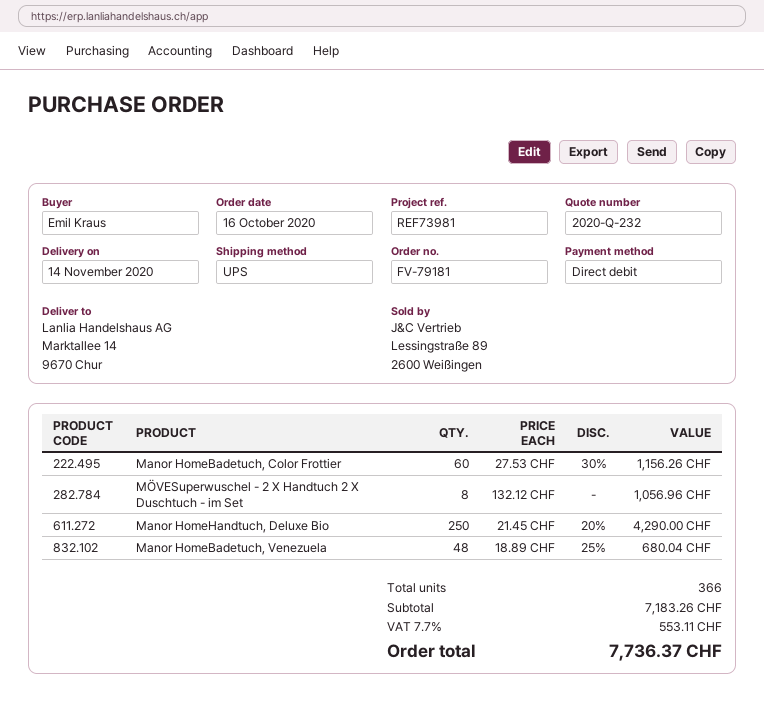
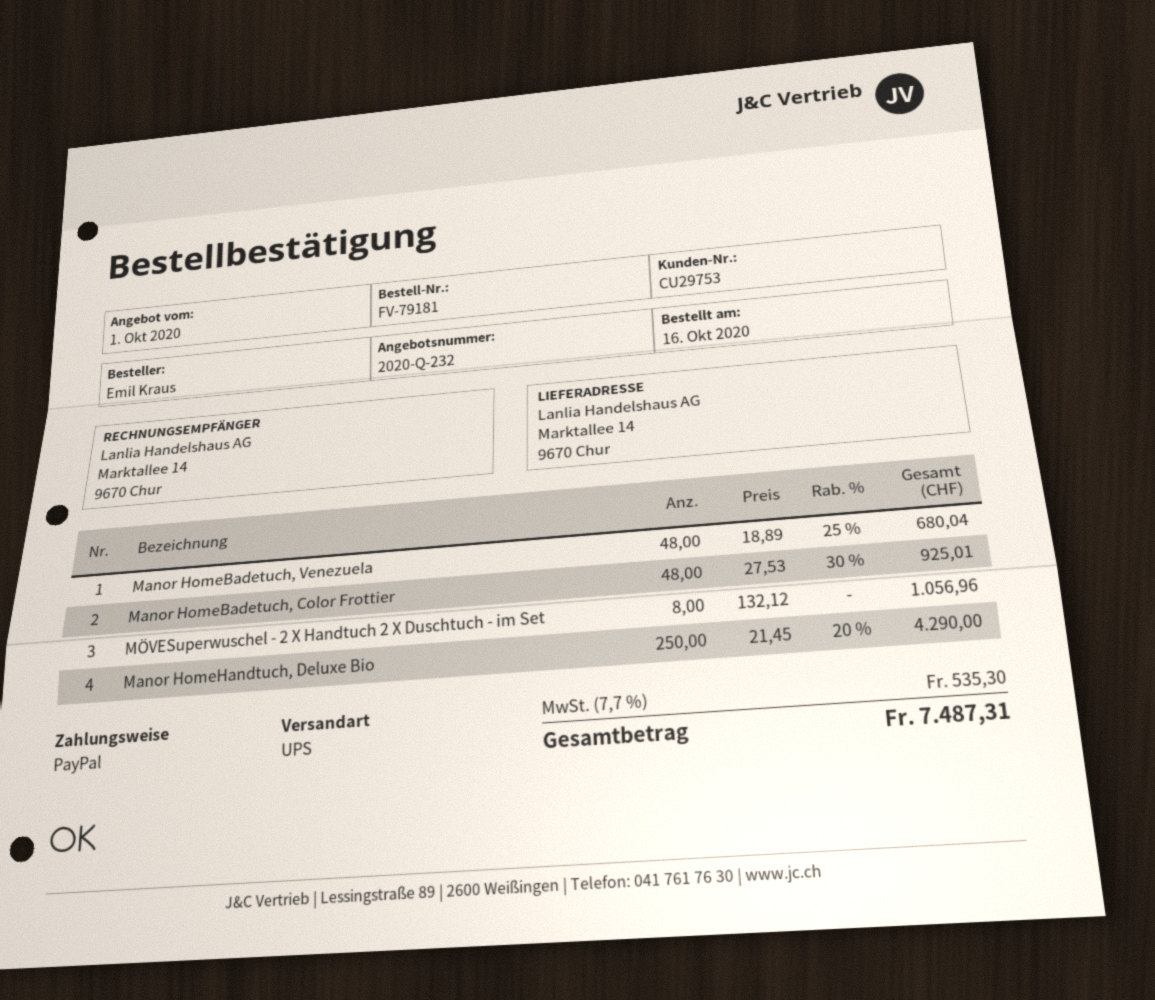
payment method: direct debit -> PayPal
Manor HomeBadetuch, Color Frottier: 60 x 27.53 - 30% = 1156.26 -> 48 x 27.53 - 30% = 925.01
tax: 7.7% = 553.11 -> 7.7% = 535.30
total: 7736.37 -> 7487.31

